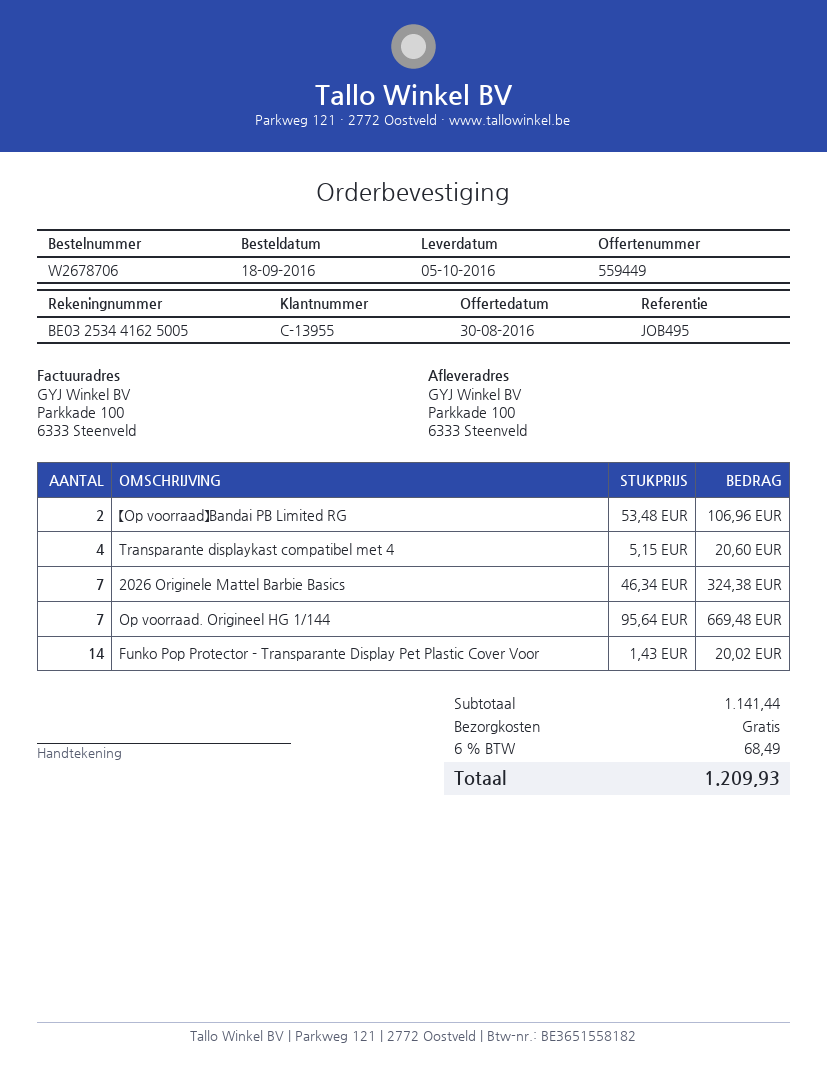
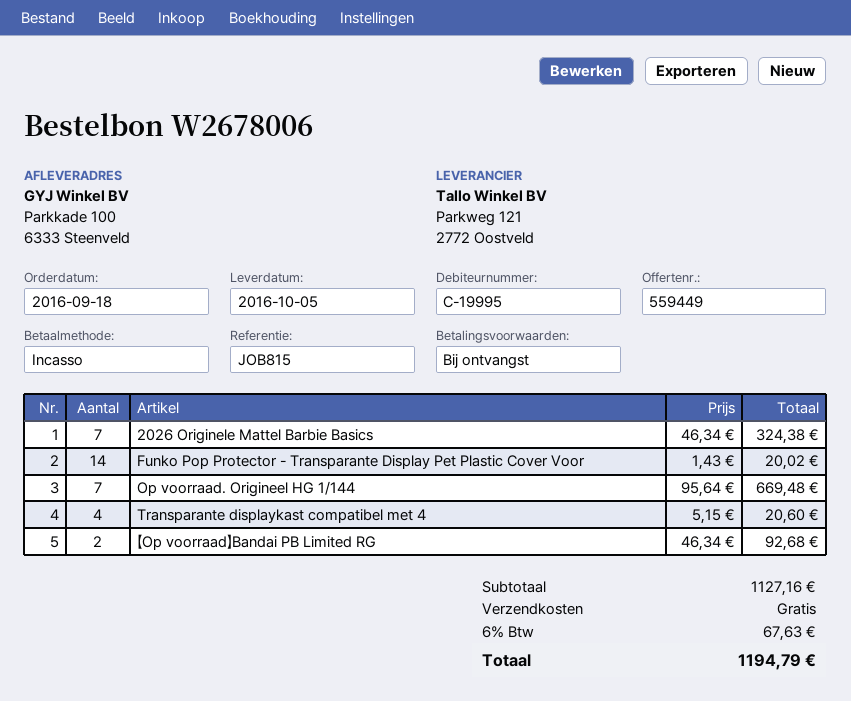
order number: W2678706 -> W2678006
customer number: C-13955 -> C-19995
reference: JOB495 -> JOB815
【Op voorraad】Bandai PB Limited RG: 2 x 53.48 = 106.96 -> 2 x 46.34 = 92.68
subtotal: 1141.44 -> 1127.16
tax: 6% = 68.49 -> 6% = 67.63
total: 1209.93 -> 1194.79

